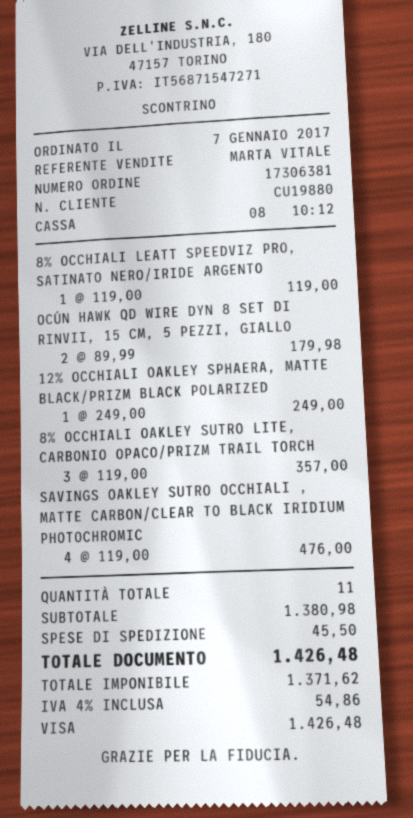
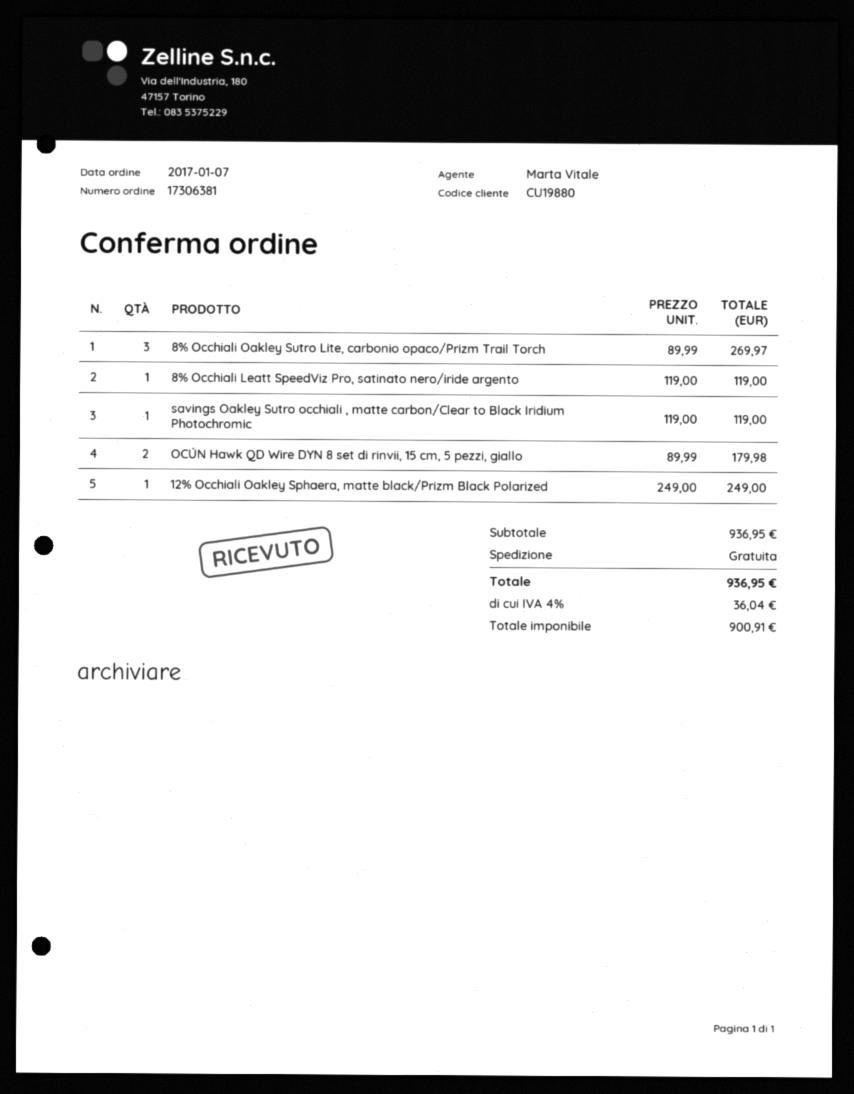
8% OCCHIALI OAKLEY SUTRO LITE, CARBONIO OPACO/PRIZM TRAIL TORCH: 3 x 119.00 = 357.00 -> 3 x 89.99 = 269.97
SAVINGS OAKLEY SUTRO OCCHIALI , MATTE CARBON/CLEAR TO BLACK IRIDIUM PHOTOCHROMIC: 4 x 119.00 = 476.00 -> 1 x 119.00 = 119.00
subtotal: 1380.98 -> 936.95
shipping: 45.50 -> 0.00
net: 1371.62 -> 900.91
tax: 4% = 54.86 -> 4% = 36.04
total: 1426.48 -> 936.95

